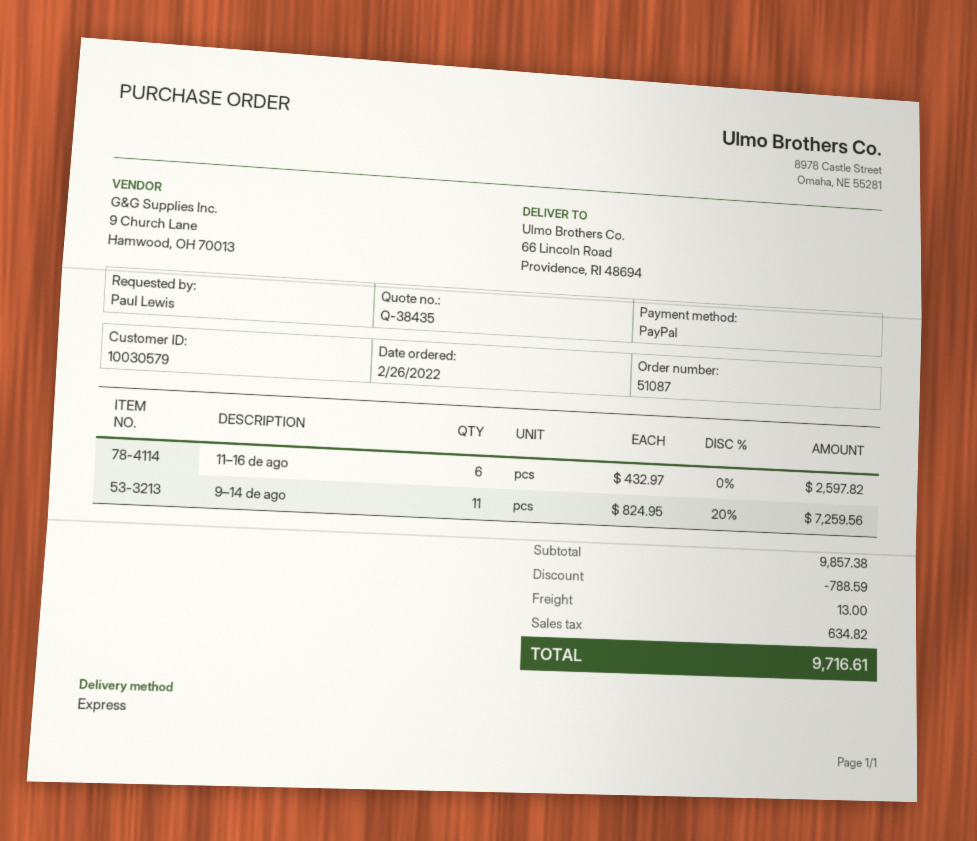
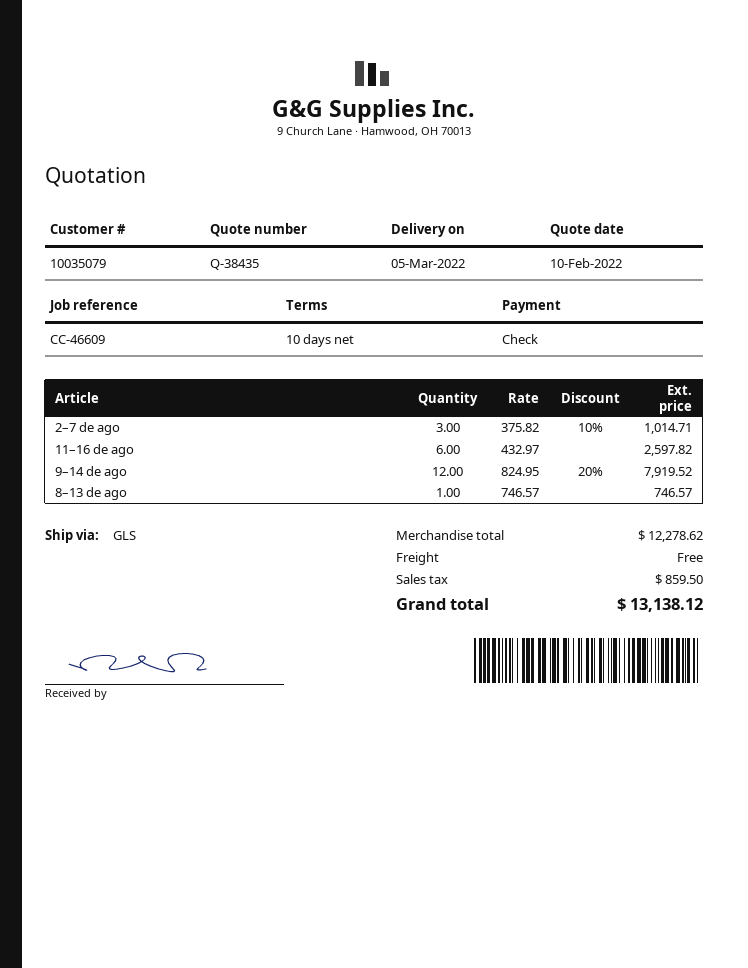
customer number: 10030579 -> 10035079
payment method: PayPal -> cheque
shipping method: express -> GLS
9–14 de ago: 11 x 824.95 - 20% = 7259.56 -> 12 x 824.95 - 20% = 7919.52
2–7 de ago: none -> 3 x 375.82 - 10% = 1014.71
8–13 de ago: none -> 1 x 746.57 = 746.57
subtotal: 9857.38 -> 12278.62
discount: 788.59 -> none
shipping: 13.00 -> 0.00
tax: 634.82 -> 859.50
total: 9716.61 -> 13138.12

